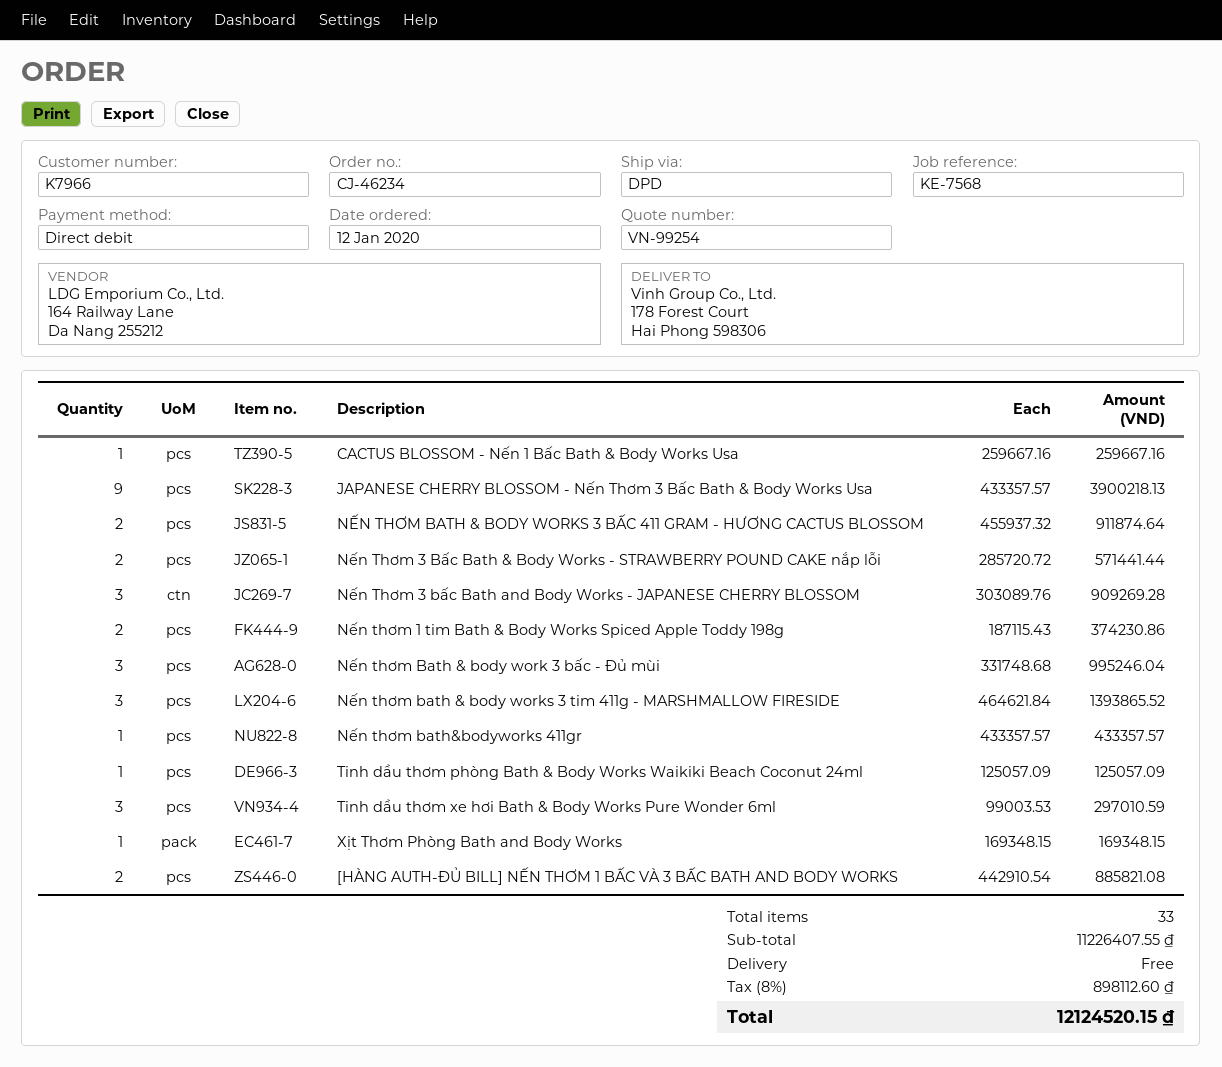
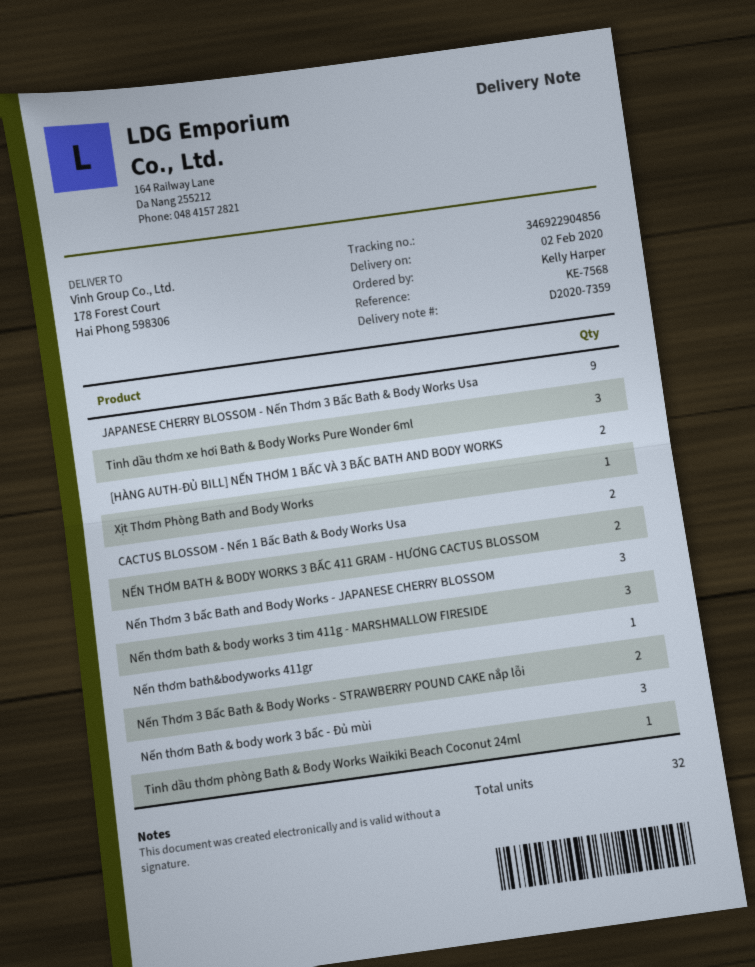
CACTUS BLOSSOM - Nến 1 Bấc Bath & Body Works Usa: 1 -> 2
Nến thơm 1 tim Bath & Body Works Spiced Apple Toddy 198g: 2 -> none
total quantity: 33 -> 32

